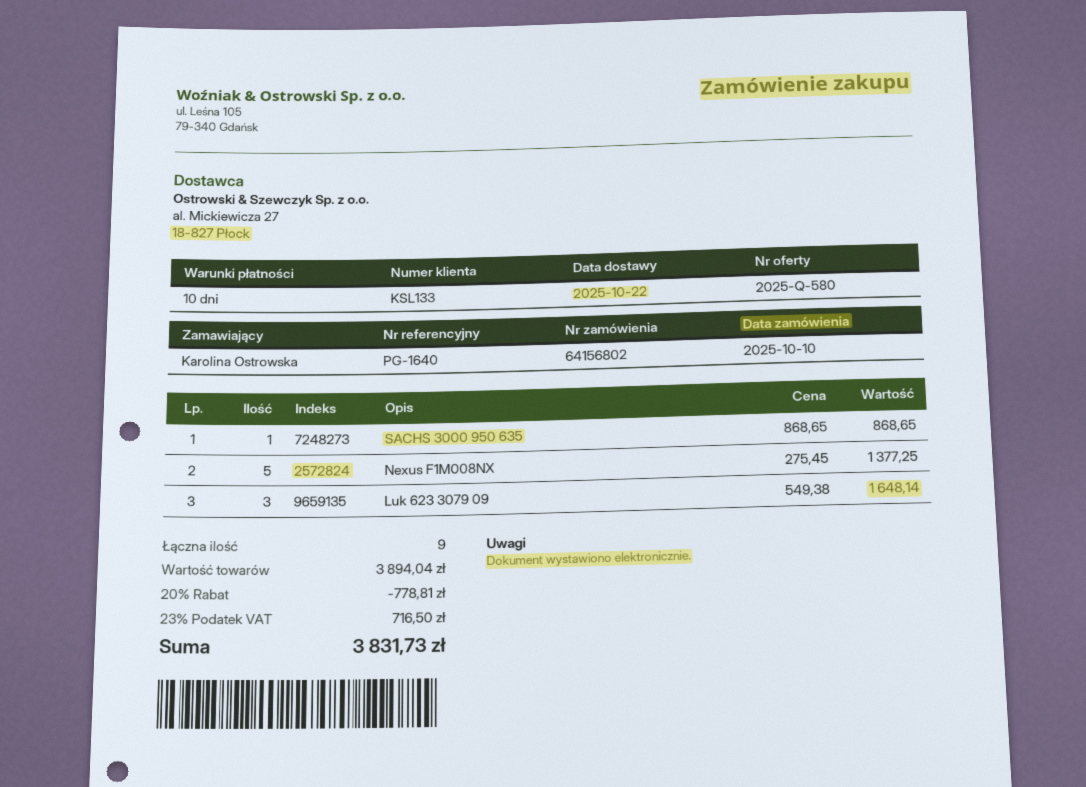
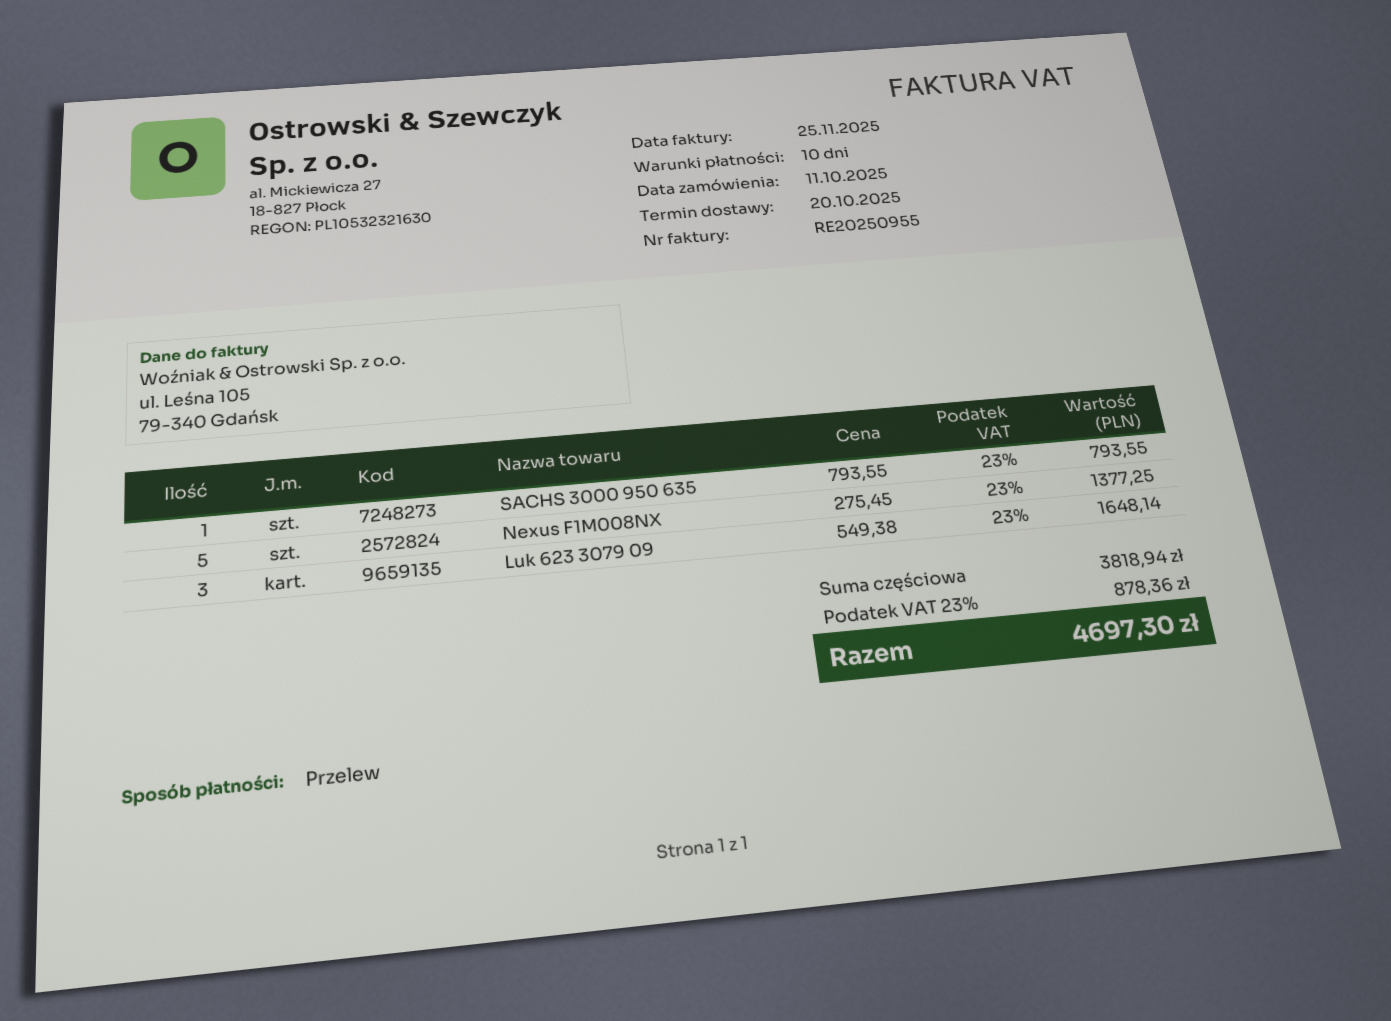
order date: 2025-10-10 -> 2025-10-11
delivery date: 2025-10-22 -> 2025-10-20
SACHS 3000 950 635: 1 x 868.65 = 868.65 -> 1 x 793.55 = 793.55
subtotal: 3894.04 -> 3818.94
discount: 20% = 778.81 -> none
tax: 23% = 716.50 -> 23% = 878.36
total: 3831.73 -> 4697.30

